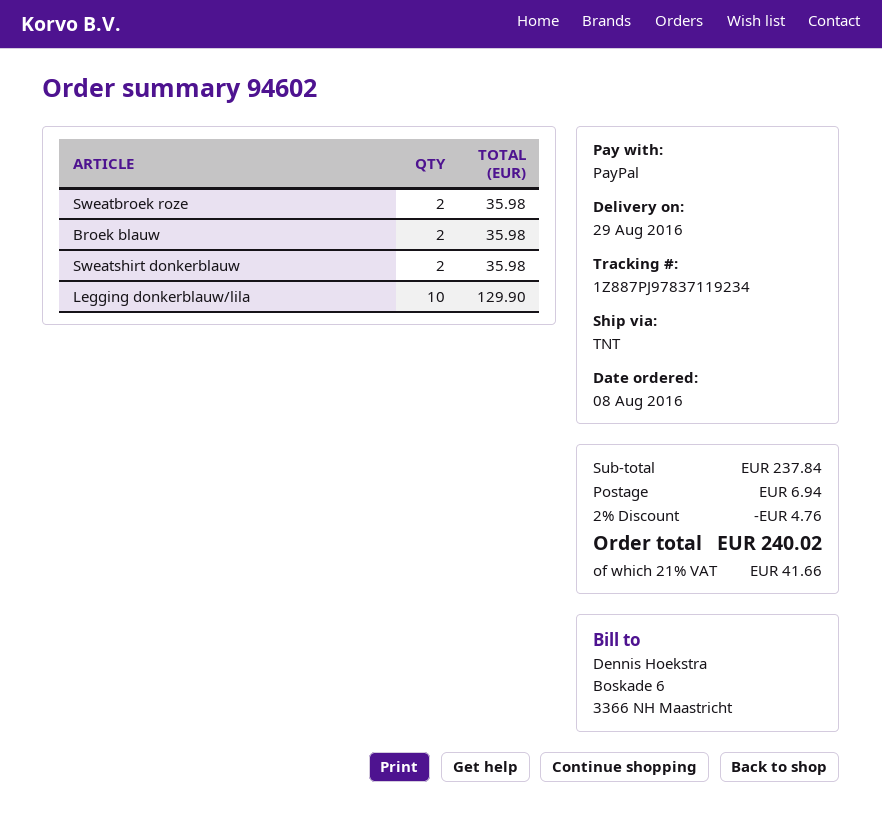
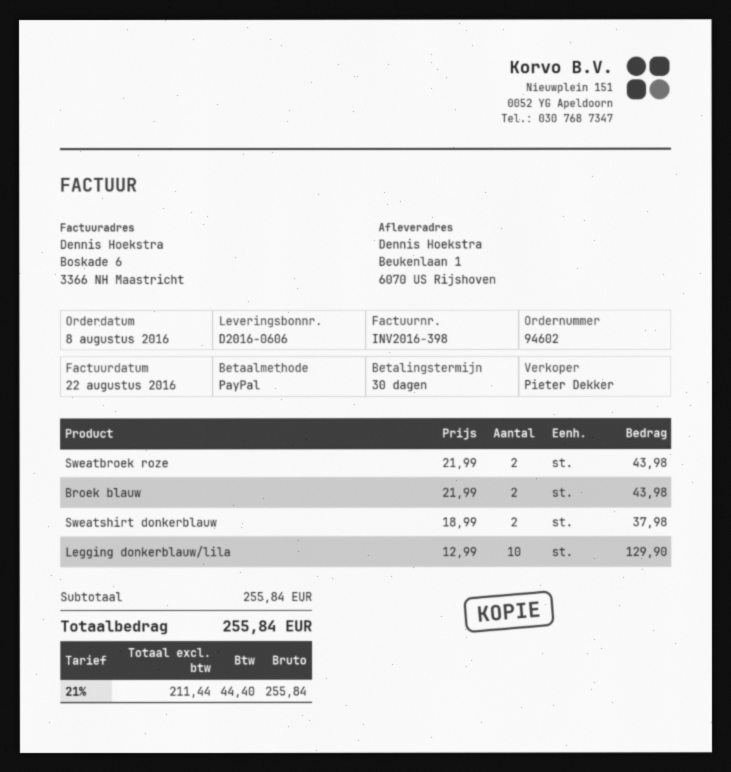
Sweatbroek roze: 2 for 35.98 -> 2 for 43.98
Broek blauw: 2 for 35.98 -> 2 for 43.98
Sweatshirt donkerblauw: 2 for 35.98 -> 2 for 37.98
subtotal: 237.84 -> 255.84
discount: 2% = 4.76 -> none
shipping: 6.94 -> none
tax: 21% = 41.66 -> 21% = 44.40
total: 240.02 -> 255.84

